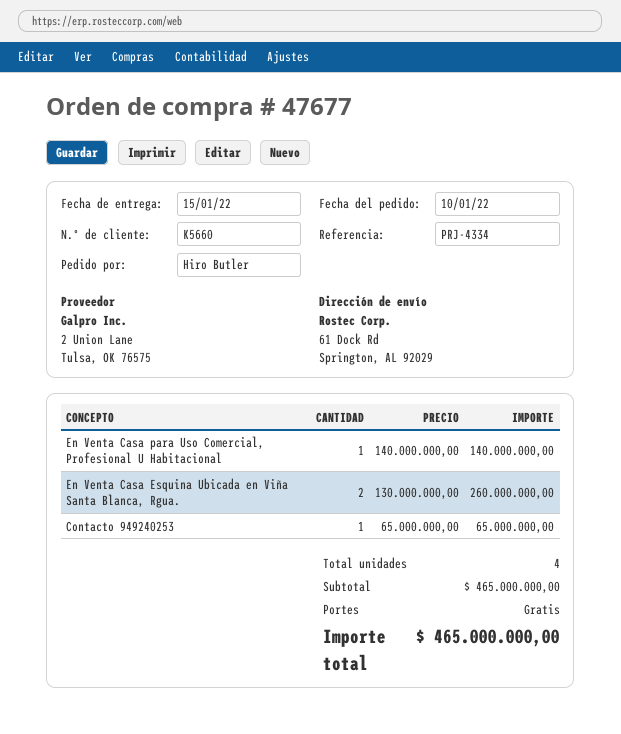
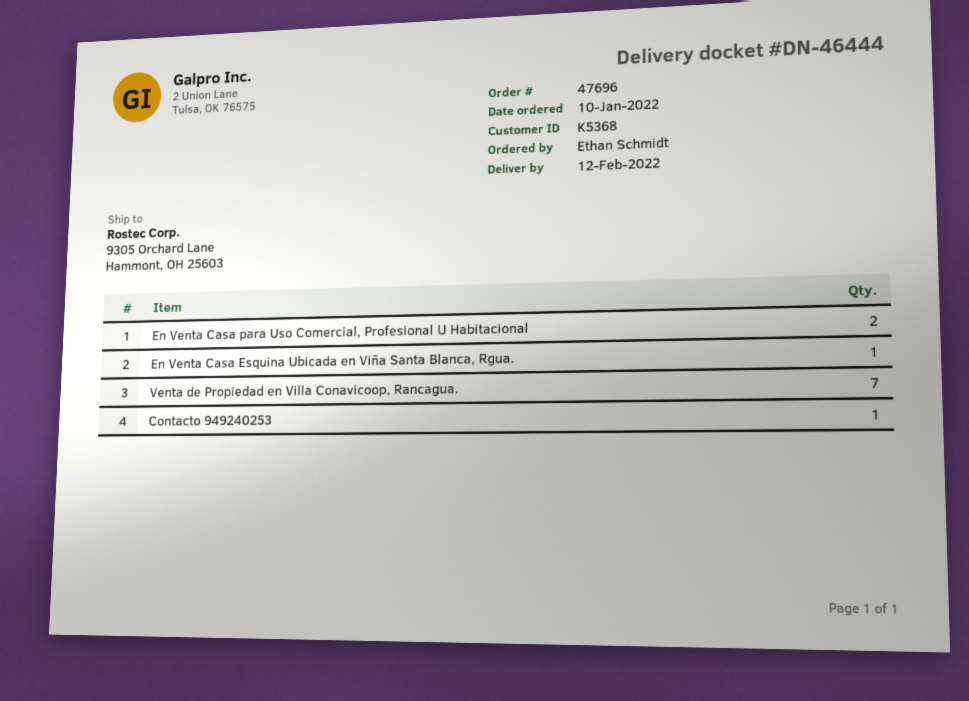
order number: 47677 -> 47696
delivery date: 2022-01-15 -> 2022-02-12
customer number: K5660 -> K5368
ordered by: Hiro Butler -> Ethan Schmidt
ship to: 61 Dock Rd, Springton, AL 92029 -> 9305 Orchard Lane, Hammont, OH 25603
En Venta Casa para Uso Comercial, Profesional U Habitacional: 1 -> 2
En Venta Casa Esquina Ubicada en Viña Santa Blanca, Rgua.: 2 -> 1
Venta de Propiedad en Villa Conavicoop, Rancagua.: none -> 7

